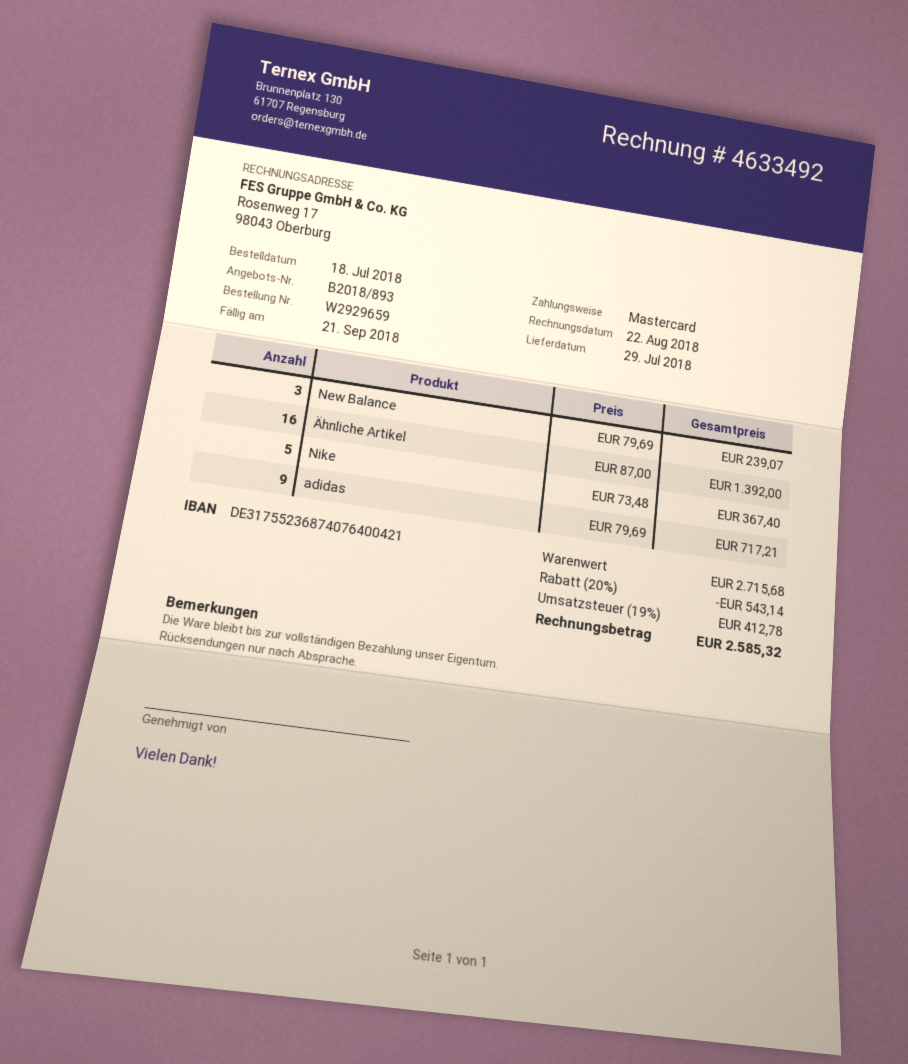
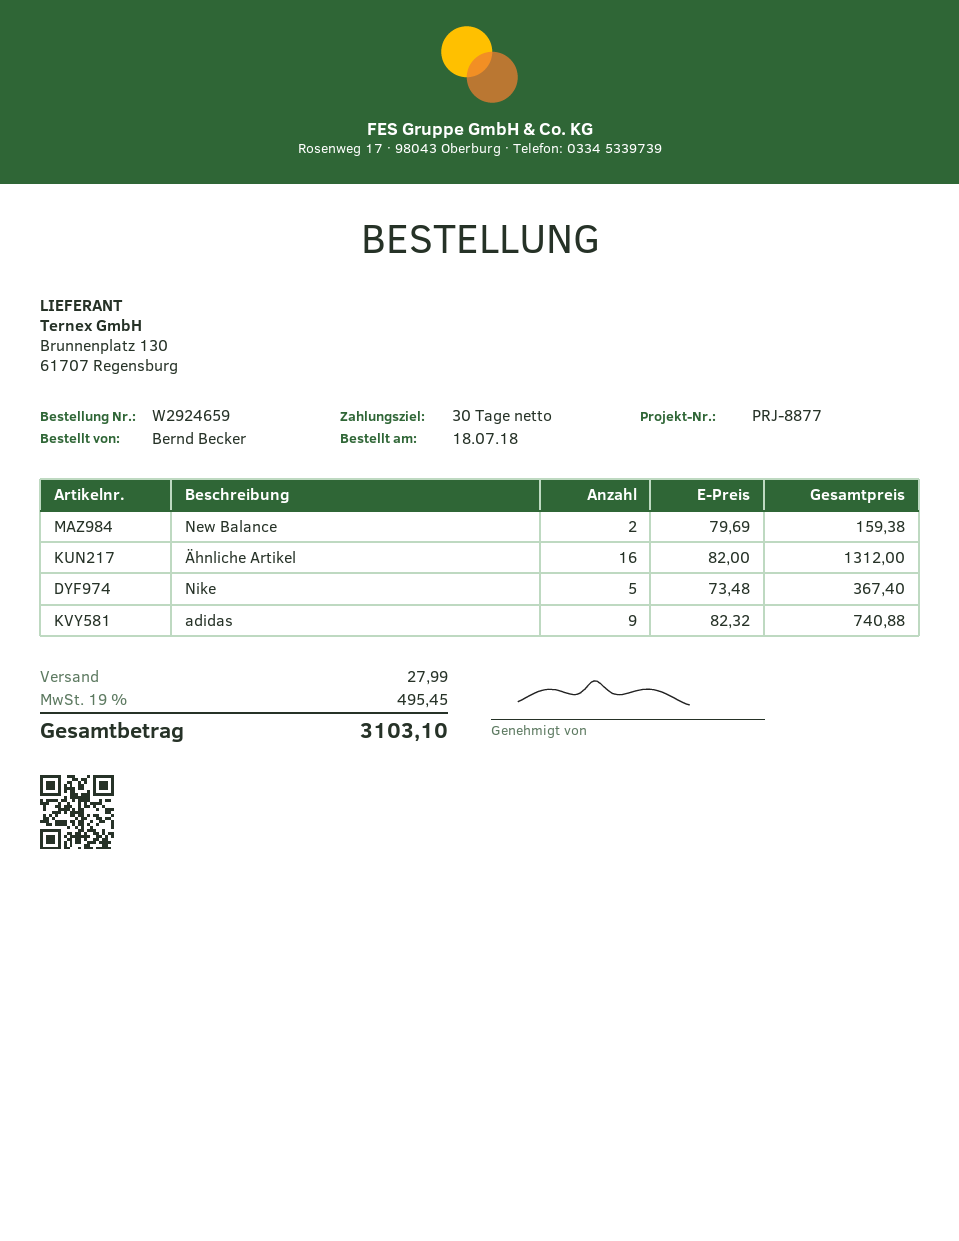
order number: W2929659 -> W2924659
New Balance: 3 x 79.69 = 239.07 -> 2 x 79.69 = 159.38
Ähnliche Artikel: 16 x 87.00 = 1392.00 -> 16 x 82.00 = 1312.00
adidas: 9 x 79.69 = 717.21 -> 9 x 82.32 = 740.88
discount: 20% = 543.14 -> none
shipping: none -> 27.99
tax: 19% = 412.78 -> 19% = 495.45
total: 2585.32 -> 3103.10

